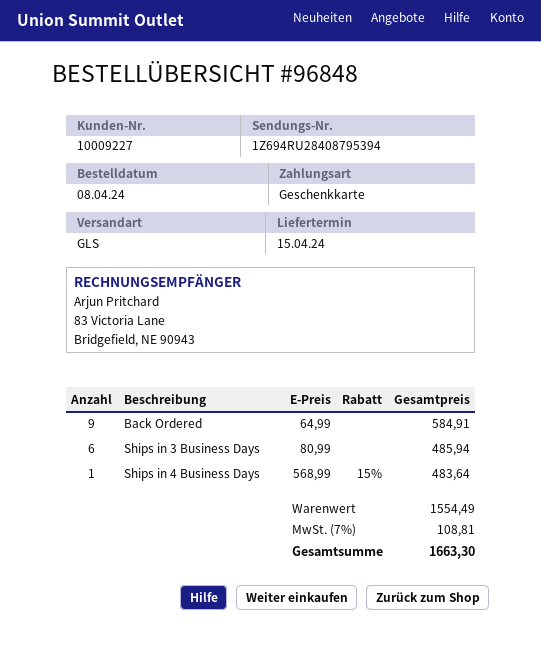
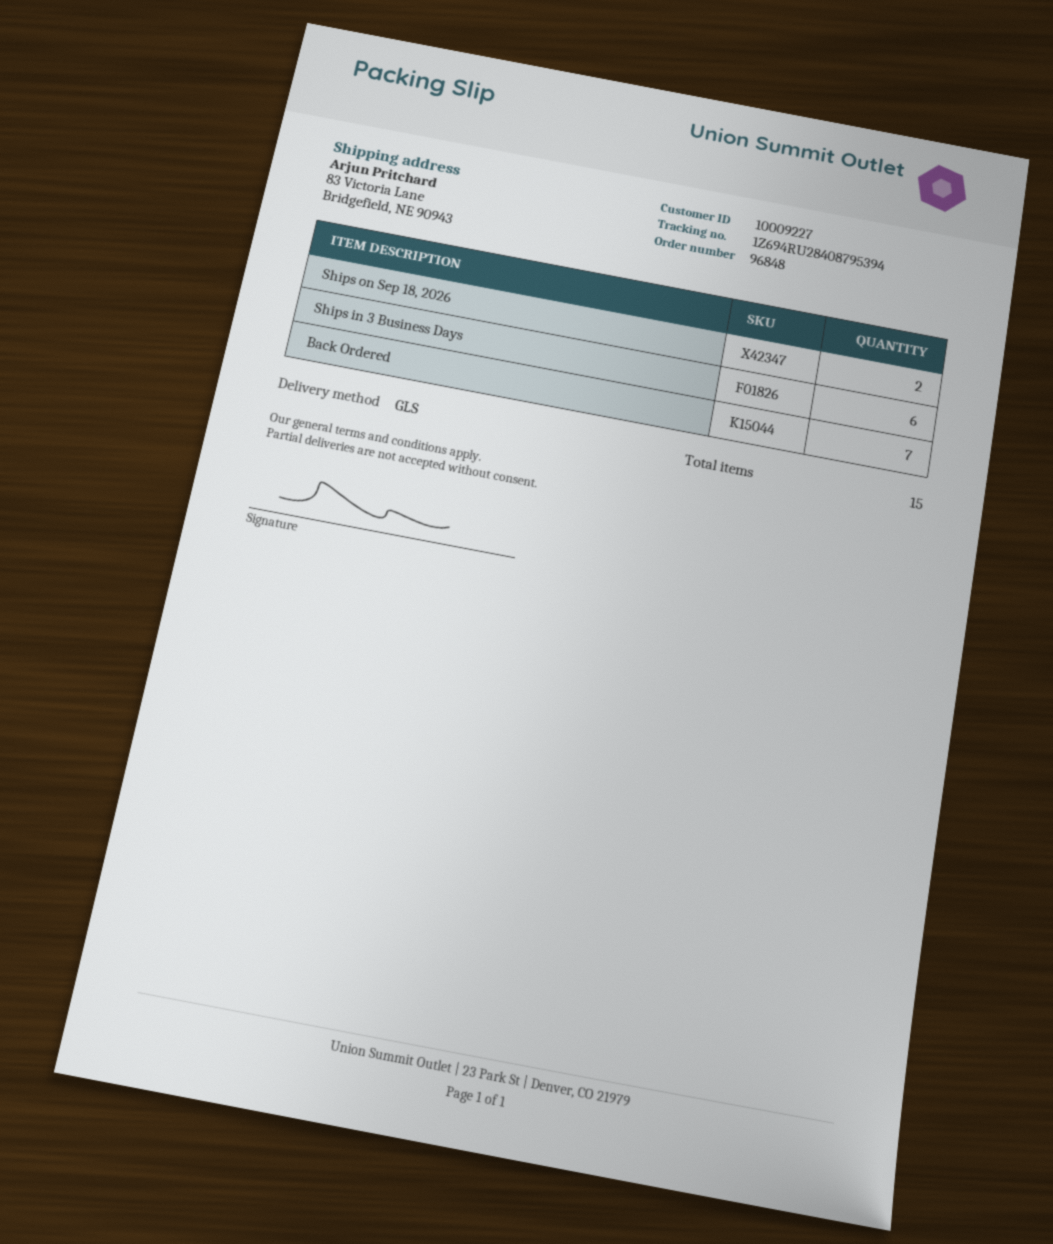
Back Ordered: 9 -> 7
Ships in 4 Business Days: 1 -> none
Ships on Sep 18, 2026: none -> 2

